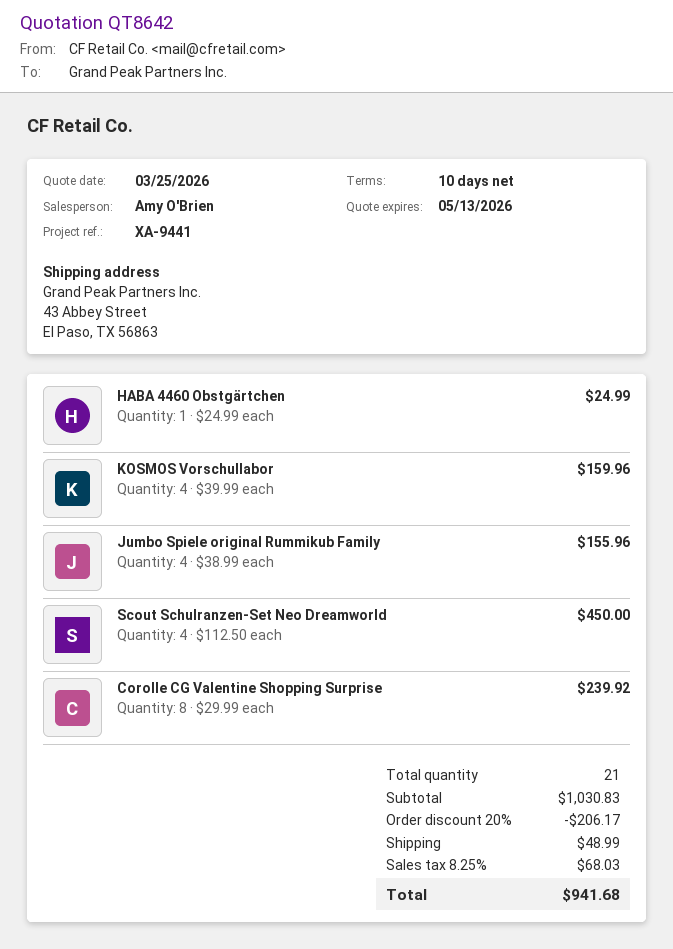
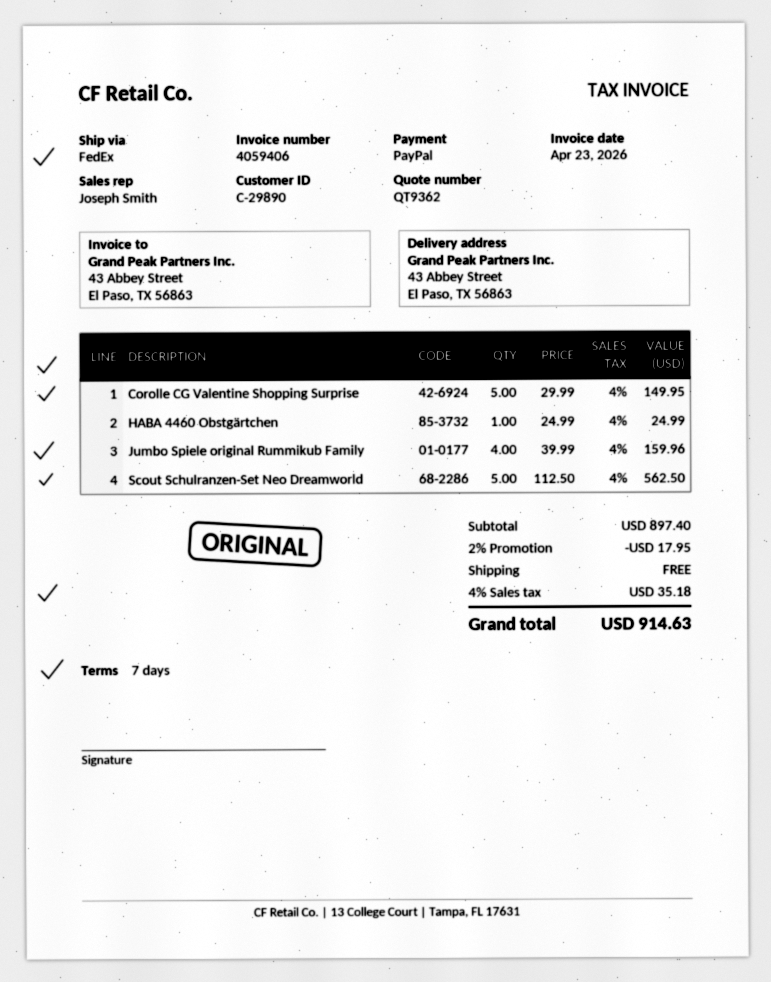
quote number: QT8642 -> QT9362
payment terms: 10 days -> 7 days
sales rep: Amy O'Brien -> Joseph Smith
KOSMOS Vorschullabor: 4 x 39.99 = 159.96 -> none
Jumbo Spiele original Rummikub Family: 4 x 38.99 = 155.96 -> 4 x 39.99 = 159.96
Scout Schulranzen-Set Neo Dreamworld: 4 x 112.50 = 450.00 -> 5 x 112.50 = 562.50
Corolle CG Valentine Shopping Surprise: 8 x 29.99 = 239.92 -> 5 x 29.99 = 149.95
subtotal: 1030.83 -> 897.40
discount: 20% = 206.17 -> 2% = 17.95
shipping: 48.99 -> 0.00
tax: 8.25% = 68.03 -> 4% = 35.18
total: 941.68 -> 914.63

